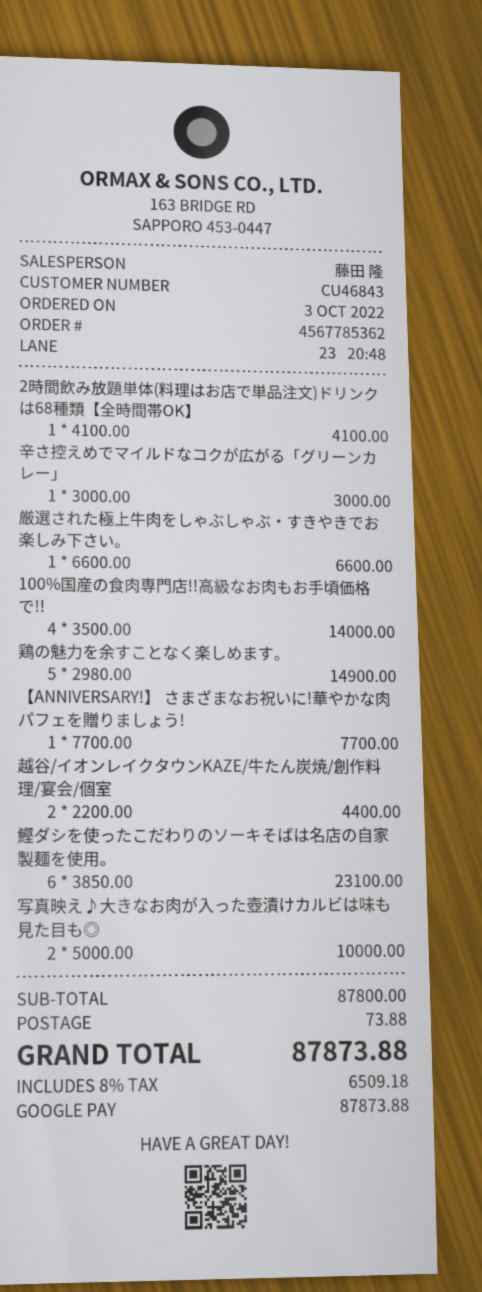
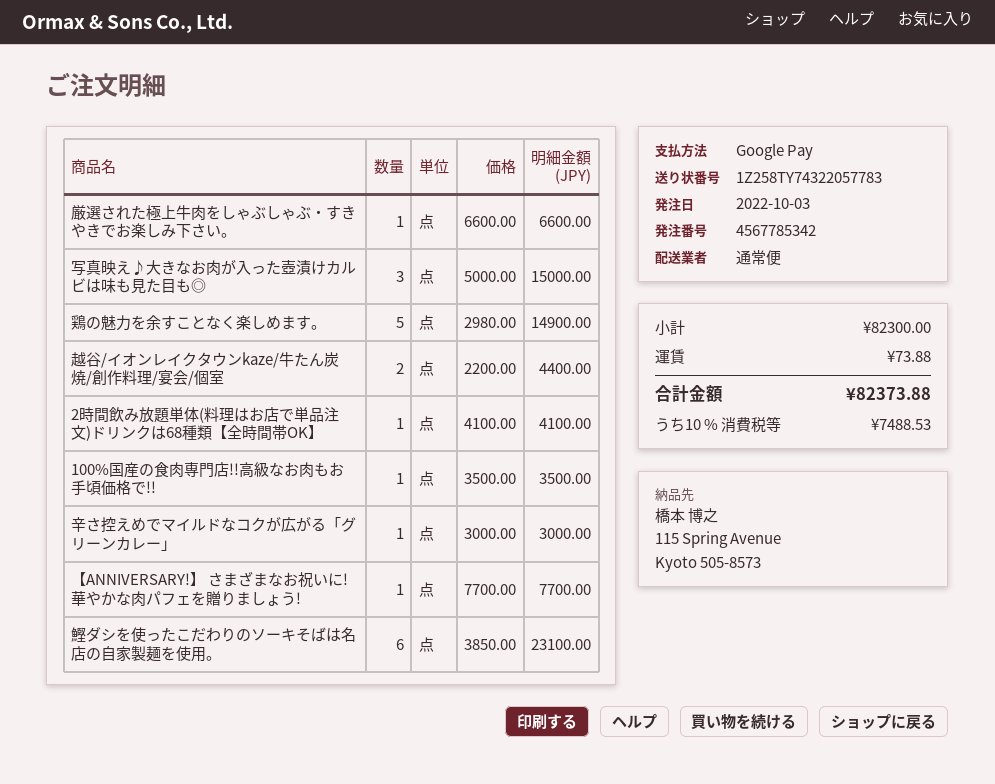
order number: 4567785362 -> 4567785342
100%国産の食肉専門店!!高級なお肉もお手頃価格で!!: 4 x 3500.00 = 14000.00 -> 1 x 3500.00 = 3500.00
写真映え♪大きなお肉が入った壺漬けカルビは味も見た目も◎: 2 x 5000.00 = 10000.00 -> 3 x 5000.00 = 15000.00
subtotal: 87800.00 -> 82300.00
tax: 8% = 6509.18 -> 10% = 7488.53
total: 87873.88 -> 82373.88

